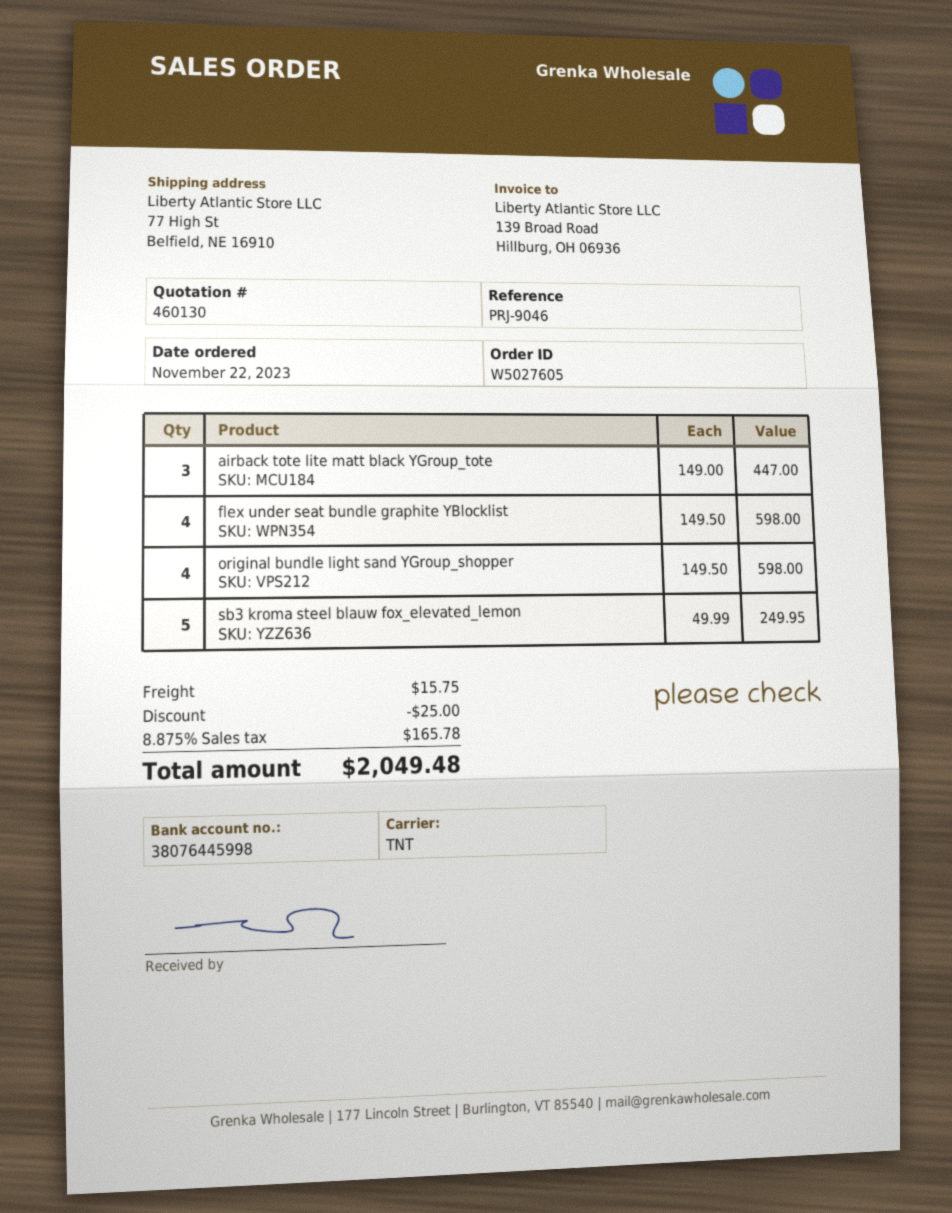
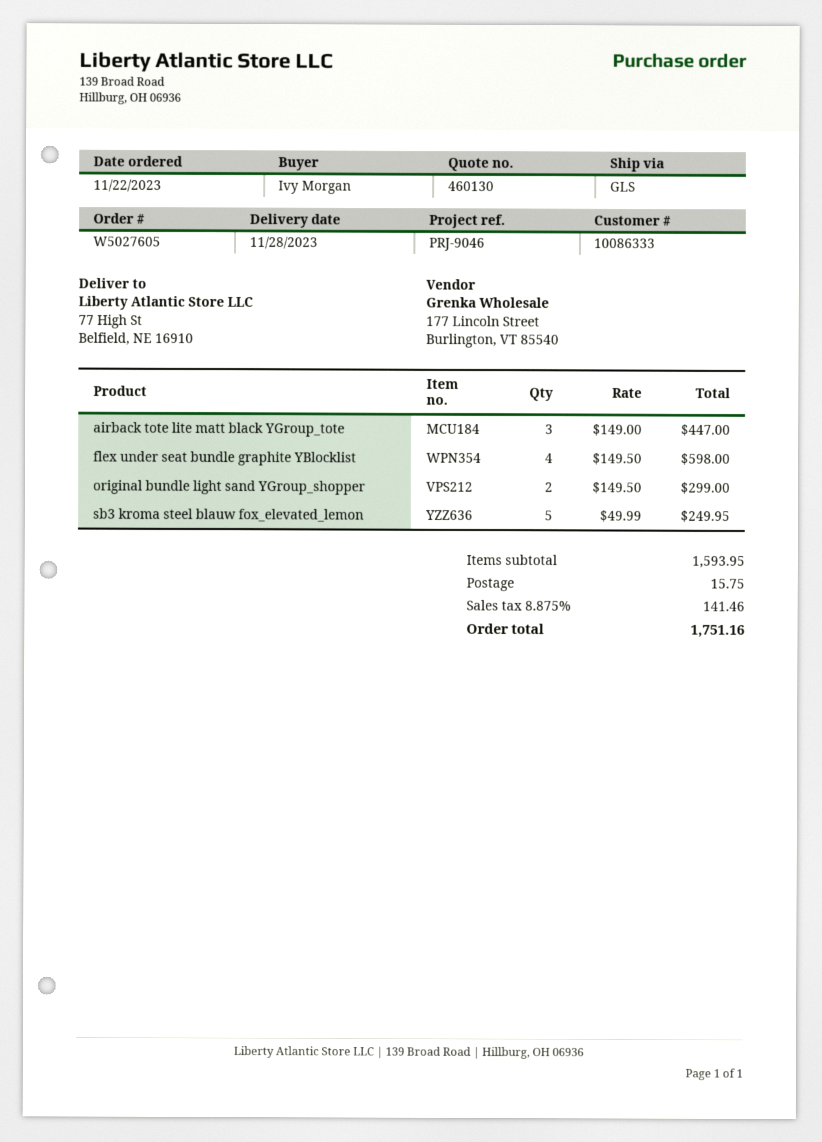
shipping method: TNT -> GLS
original bundle light sand YGroup_shopper: 4 x 149.50 = 598.00 -> 2 x 149.50 = 299.00
discount: 25.00 -> none
tax: 8.875% = 165.78 -> 8.875% = 141.46
total: 2049.48 -> 1751.16

